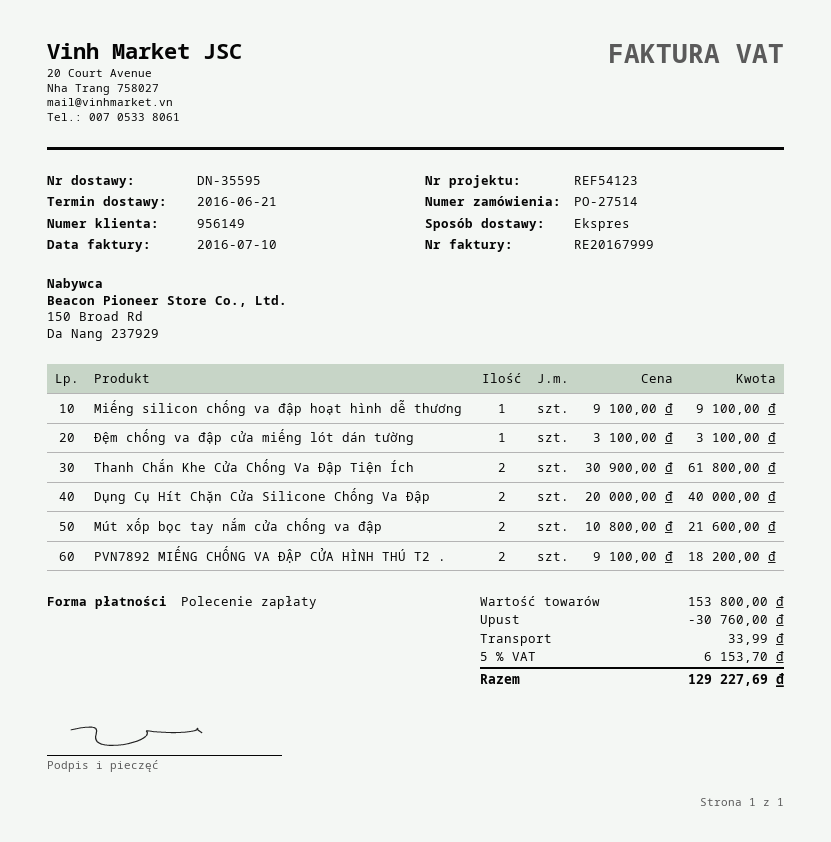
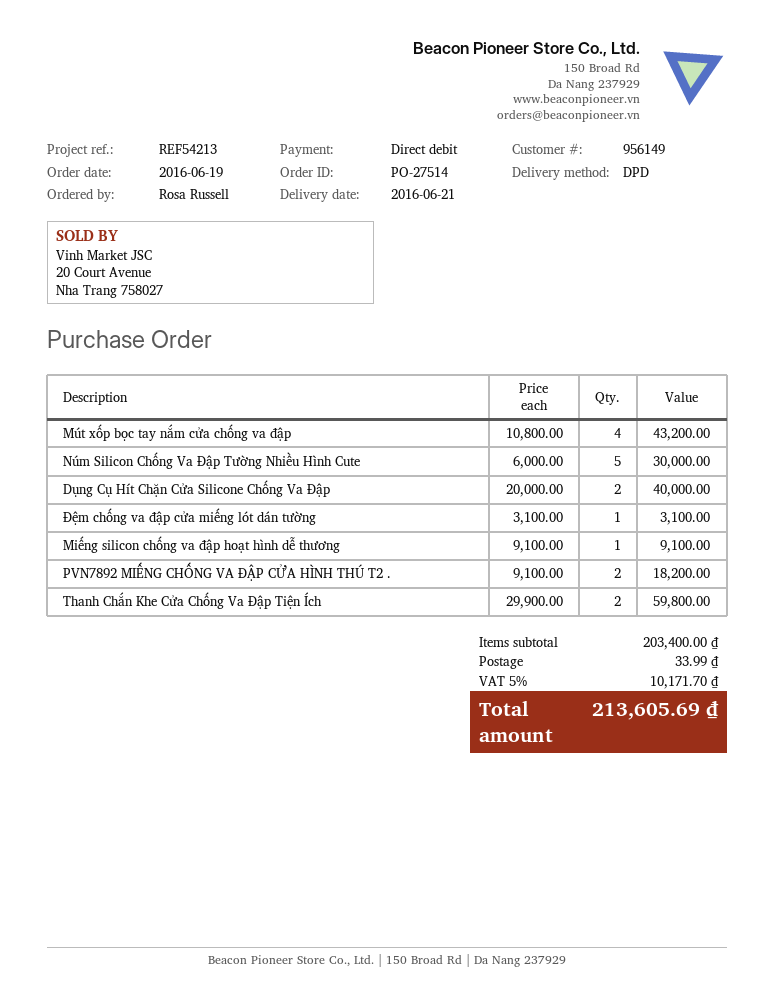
reference: REF54123 -> REF54213
shipping method: express -> DPD
Thanh Chắn Khe Cửa Chống Va Đập Tiện Ích: 2 x 30900.00 = 61800.00 -> 2 x 29900.00 = 59800.00
Mút xốp bọc tay nắm cửa chống va đập: 2 x 10800.00 = 21600.00 -> 4 x 10800.00 = 43200.00
Núm Silicon Chống Va Đập Tường Nhiều Hình Cute: none -> 5 x 6000.00 = 30000.00
subtotal: 153800.00 -> 203400.00
discount: 30760.00 -> none
tax: 5% = 6153.70 -> 5% = 10171.70
total: 129227.69 -> 213605.69

